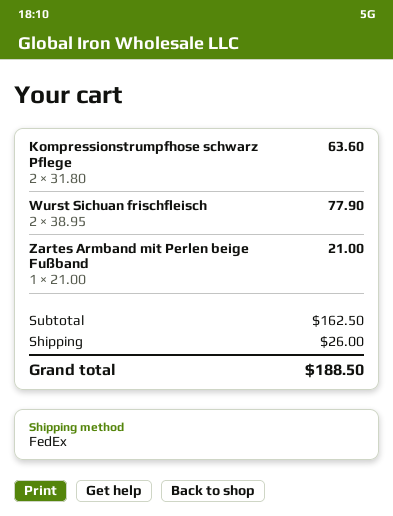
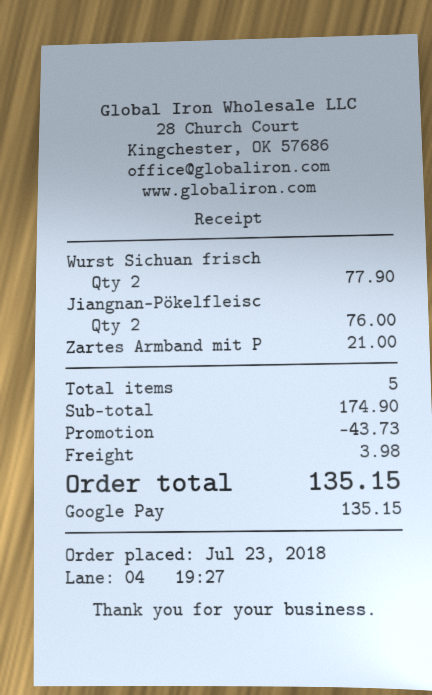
Kompressionstrumpfhose schwarz Pflege: 2 for 63.60 -> none
Jiangnan-Pökelfleisc: none -> 2 for 76.00
subtotal: 162.50 -> 174.90
discount: none -> 43.73
shipping: 26.00 -> 3.98
total: 188.50 -> 135.15

